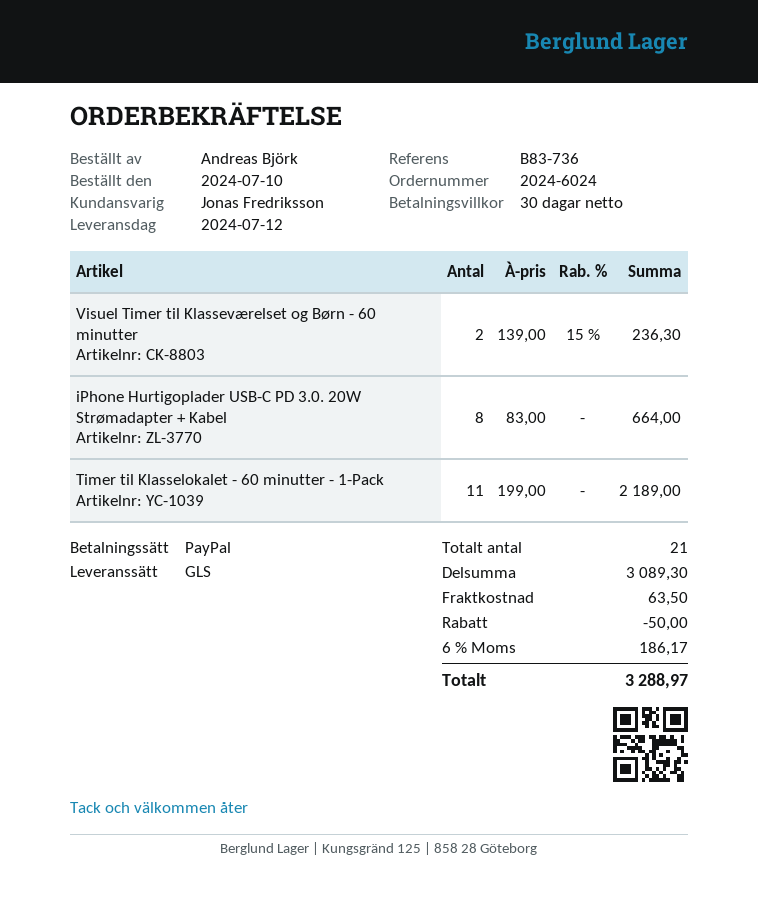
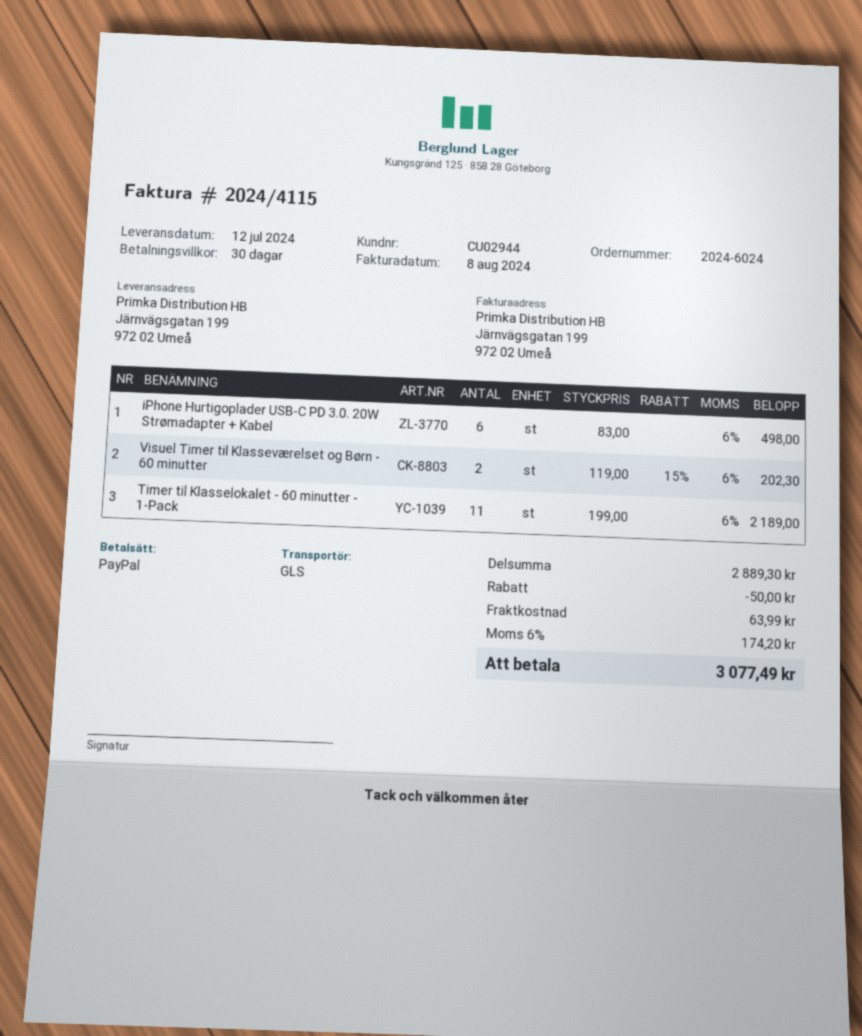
Visuel Timer til Klasseværelset og Børn - 60 minutter: 2 x 139.00 - 15% = 236.30 -> 2 x 119.00 - 15% = 202.30
iPhone Hurtigoplader USB-C PD 3.0. 20W Strømadapter + Kabel: 8 x 83.00 = 664.00 -> 6 x 83.00 = 498.00
subtotal: 3089.30 -> 2889.30
shipping: 63.50 -> 63.99
tax: 6% = 186.17 -> 6% = 174.20
total: 3288.97 -> 3077.49

